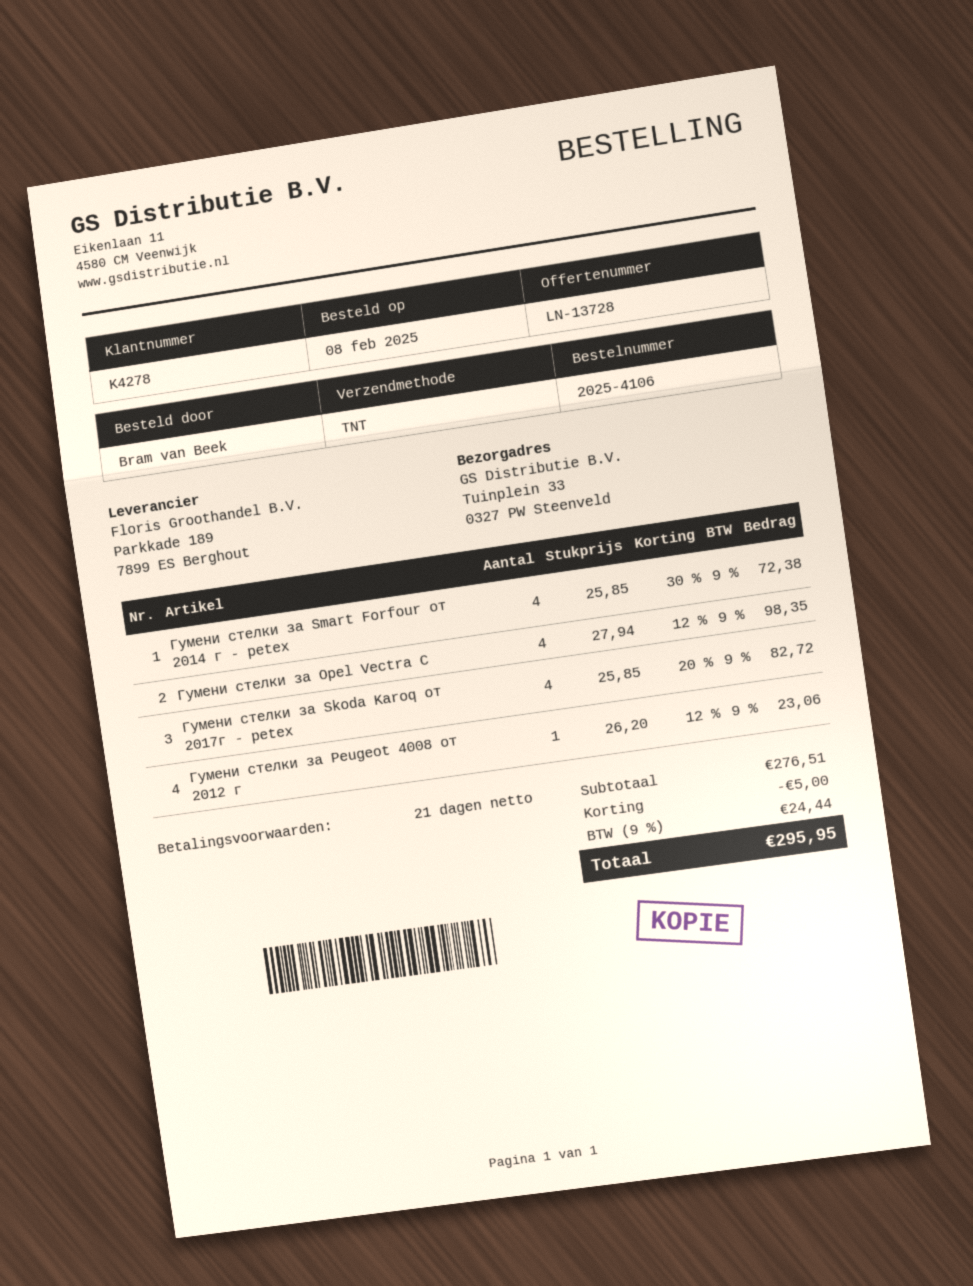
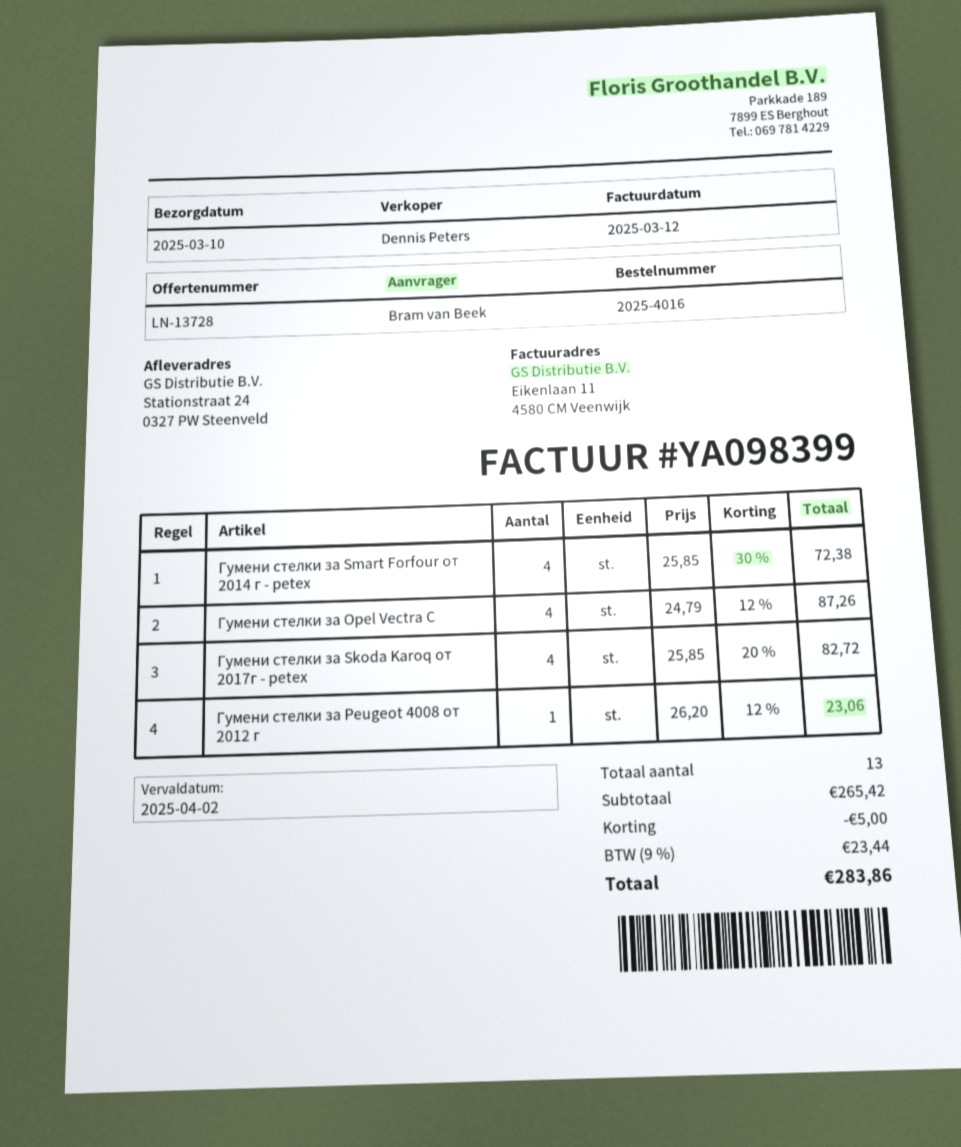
order number: 2025-4106 -> 2025-4016
ship to: Tuinplein 33, 0327 PW Steenveld -> Stationstraat 24, 0327 PW Steenveld
Гумени стелки за Opel Vectra C: 4 x 27.94 - 12% = 98.35 -> 4 x 24.79 - 12% = 87.26
subtotal: 276.51 -> 265.42
tax: 9% = 24.44 -> 9% = 23.44
total: 295.95 -> 283.86

